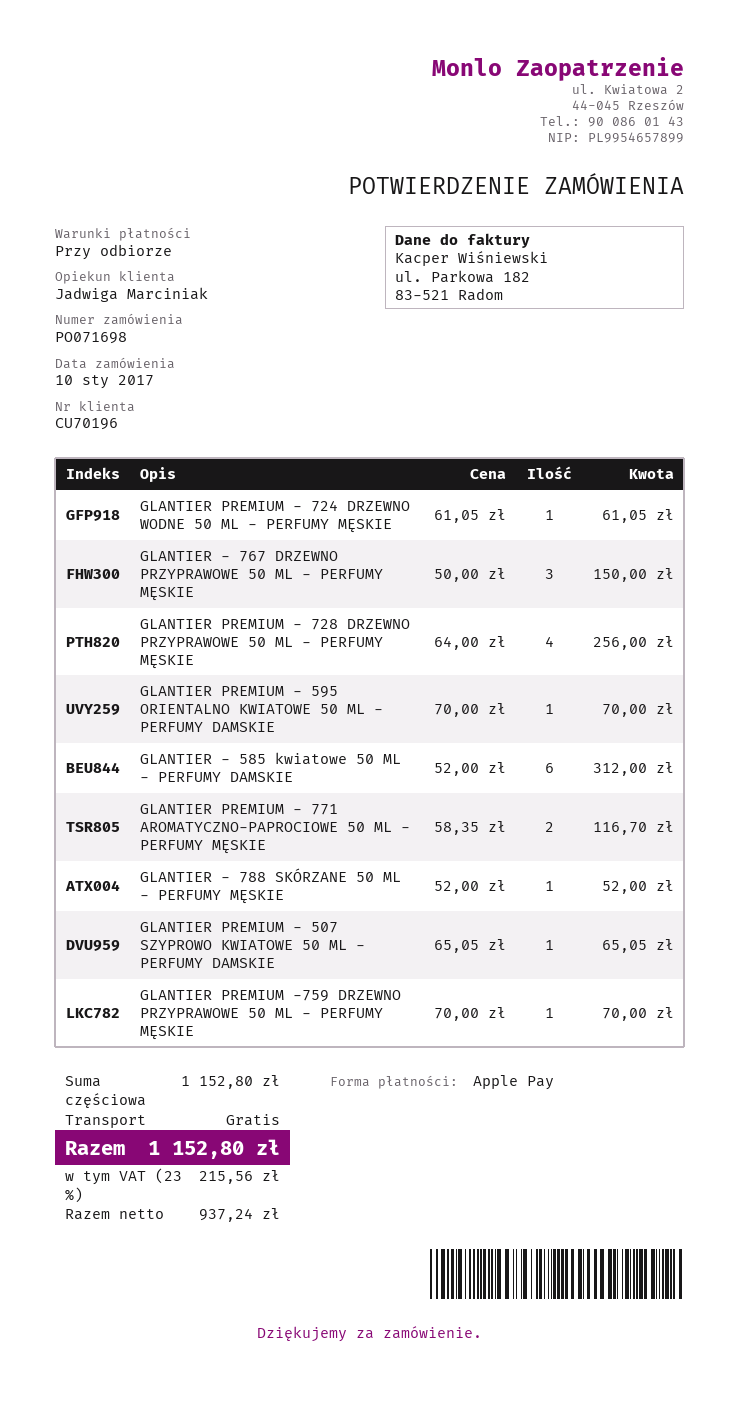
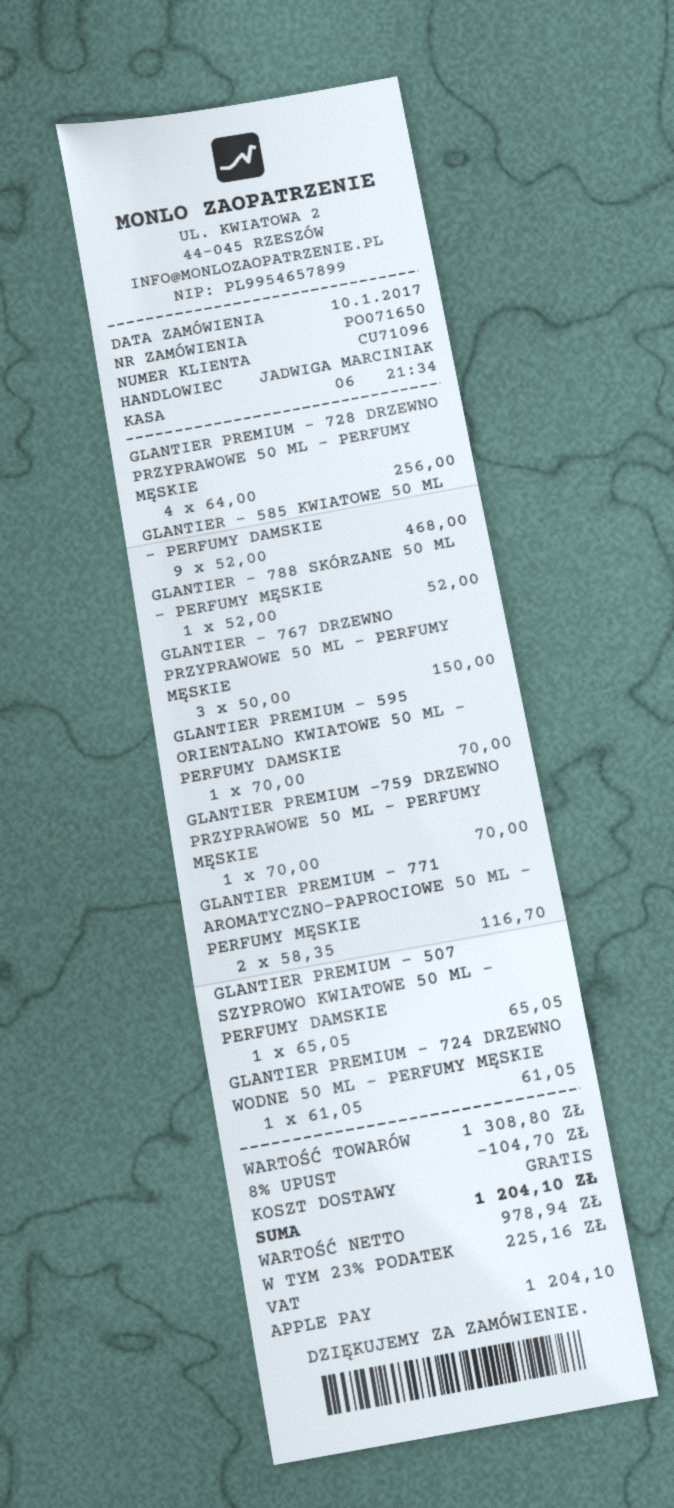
order number: PO071698 -> PO071650
customer number: CU70196 -> CU71096
GLANTIER - 585 kwiatowe 50 ML - PERFUMY DAMSKIE: 6 x 52.00 = 312.00 -> 9 x 52.00 = 468.00
subtotal: 1152.80 -> 1308.80
discount: none -> 8% = 104.70
net: 937.24 -> 978.94
tax: 23% = 215.56 -> 23% = 225.16
total: 1152.80 -> 1204.10

